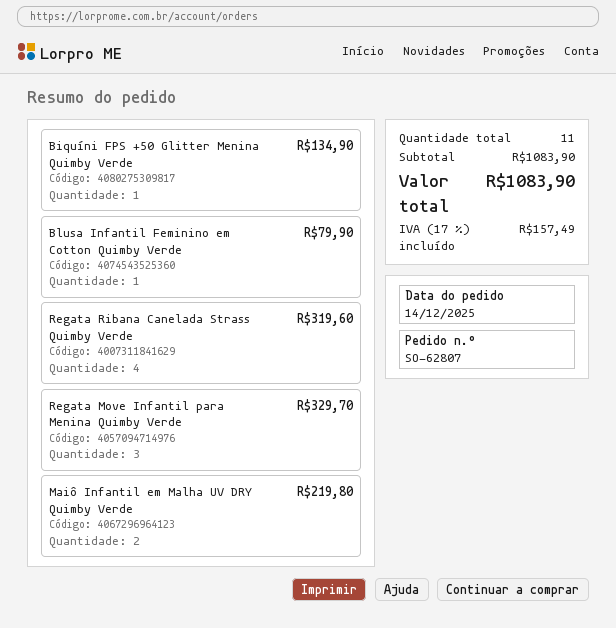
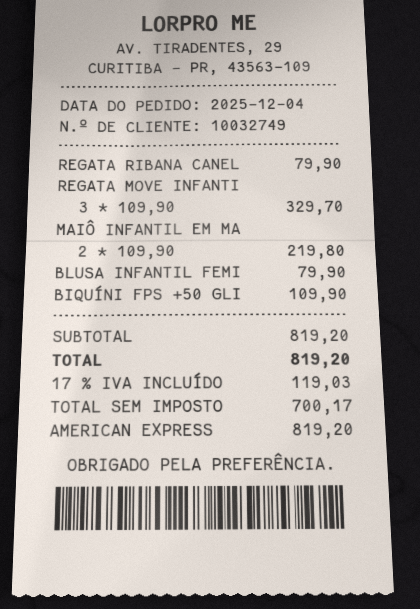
order date: 2025-12-14 -> 2025-12-04
Biquíni FPS +50 Glitter Menina Quimby Verde: 1 for 134.90 -> 1 for 109.90
Regata Ribana Canelada Strass Quimby Verde: 4 for 319.60 -> 1 for 79.90
subtotal: 1083.90 -> 819.20
tax: 17% = 157.49 -> 17% = 119.03
total: 1083.90 -> 819.20

